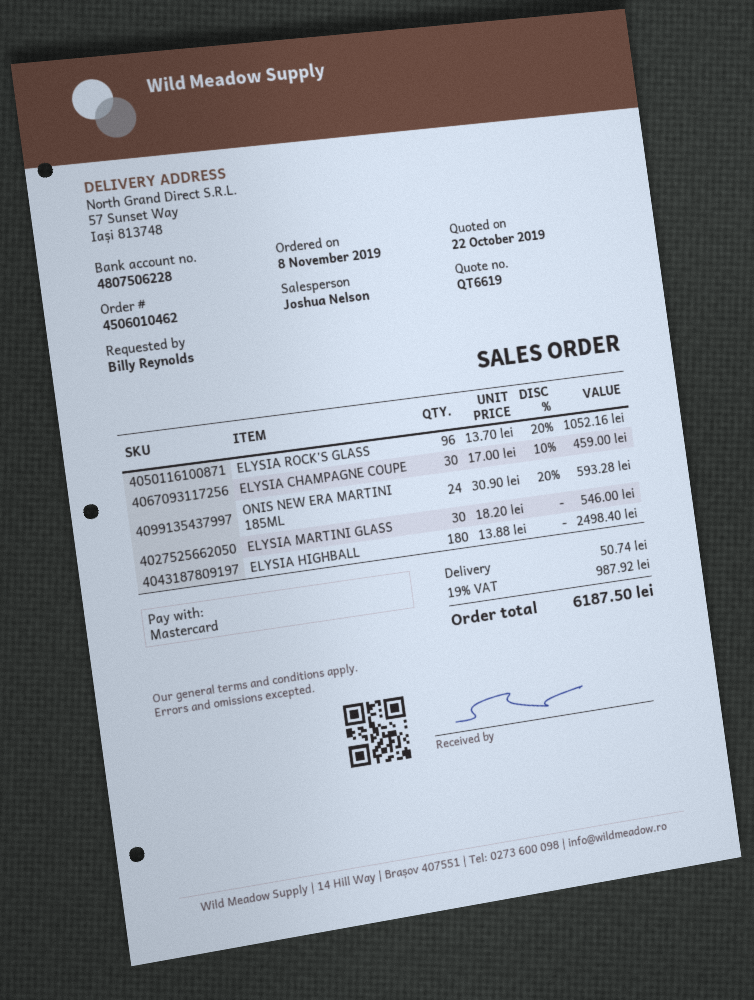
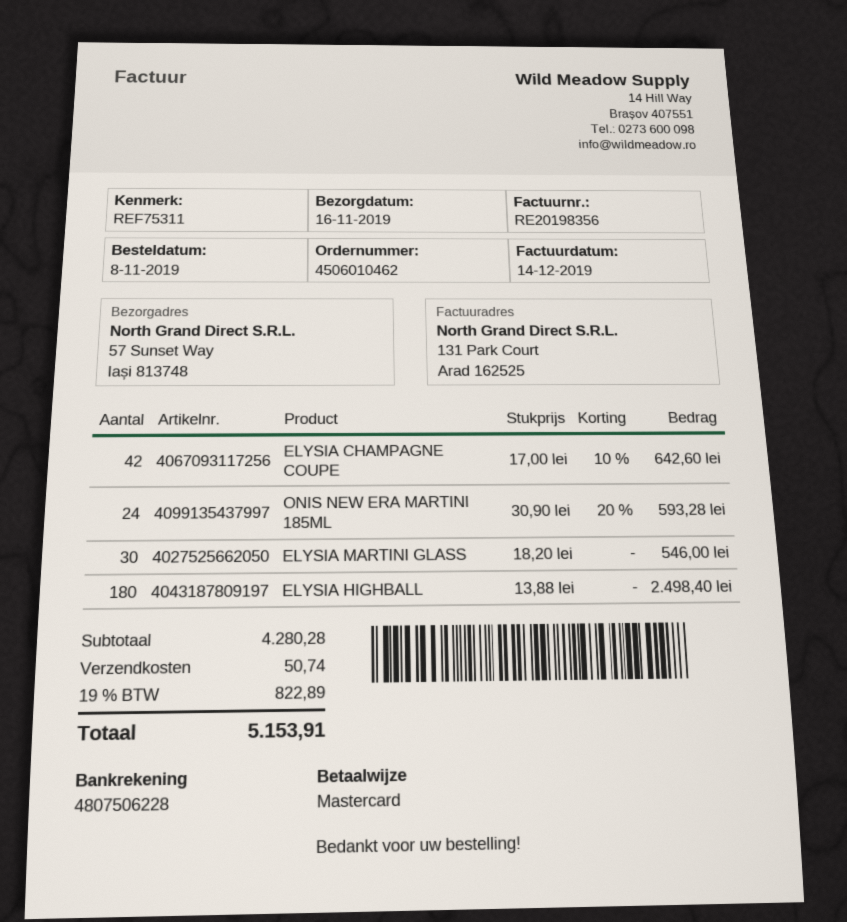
ELYSIA ROCK'S GLASS: 96 x 13.70 - 20% = 1052.16 -> none
ELYSIA CHAMPAGNE COUPE: 30 x 17.00 - 10% = 459.00 -> 42 x 17.00 - 10% = 642.60
tax: 19% = 987.92 -> 19% = 822.89
total: 6187.50 -> 5153.91

